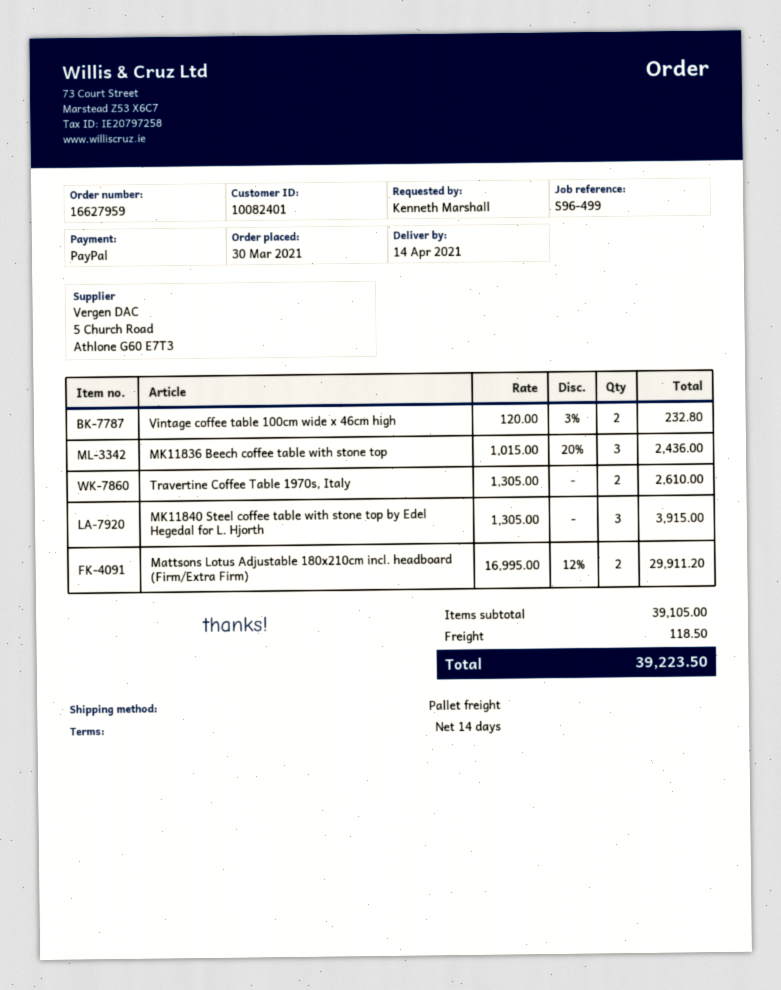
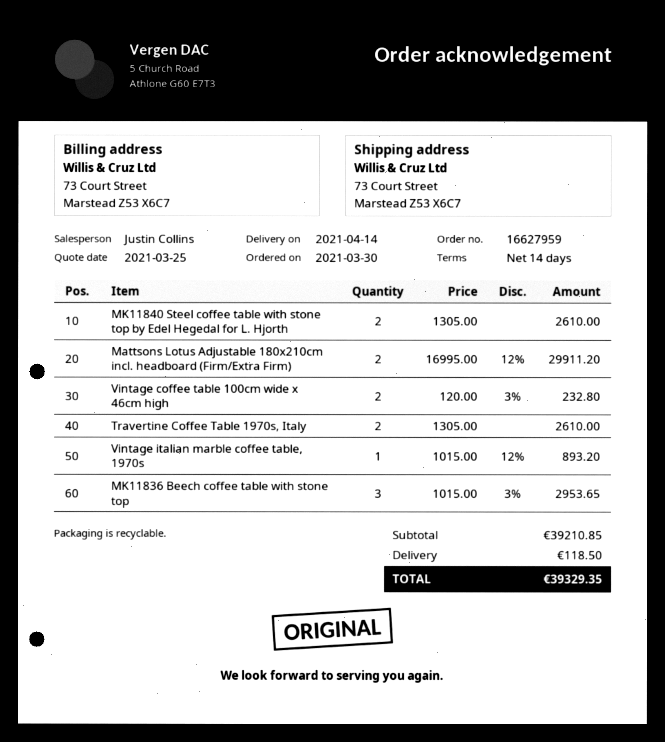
MK11836 Beech coffee table with stone top: 3 x 1015.00 - 20% = 2436.00 -> 3 x 1015.00 - 3% = 2953.65
MK11840 Steel coffee table with stone top by Edel Hegedal for L. Hjorth: 3 x 1305.00 = 3915.00 -> 2 x 1305.00 = 2610.00
Vintage italian marble coffee table, 1970s: none -> 1 x 1015.00 - 12% = 893.20
subtotal: 39105.00 -> 39210.85
total: 39223.50 -> 39329.35

